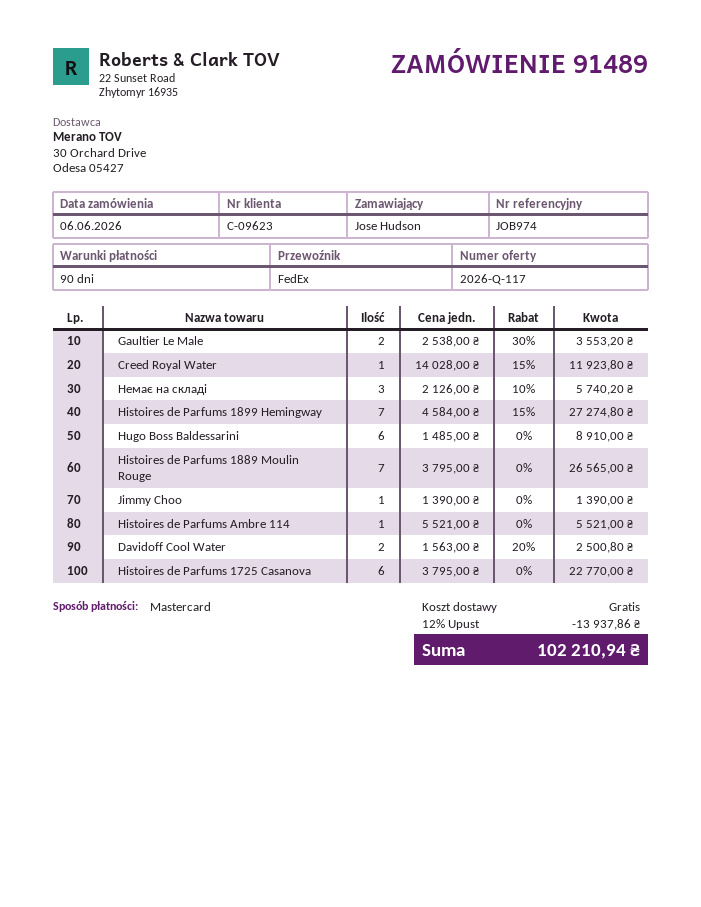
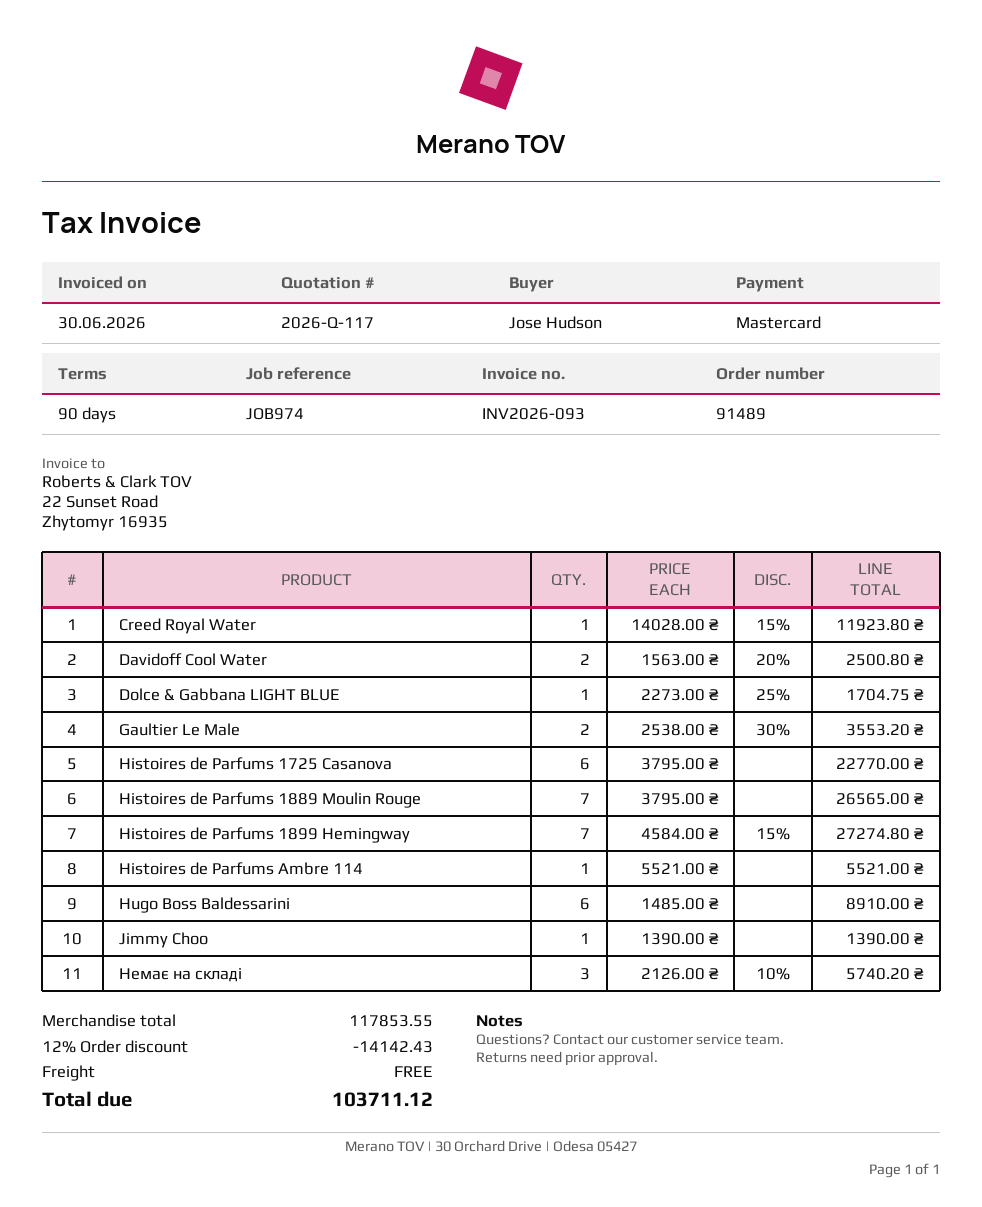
Dolce & Gabbana LIGHT BLUE: none -> 1 x 2273.00 - 25% = 1704.75
discount: 12% = 13937.86 -> 12% = 14142.43
total: 102210.94 -> 103711.12

